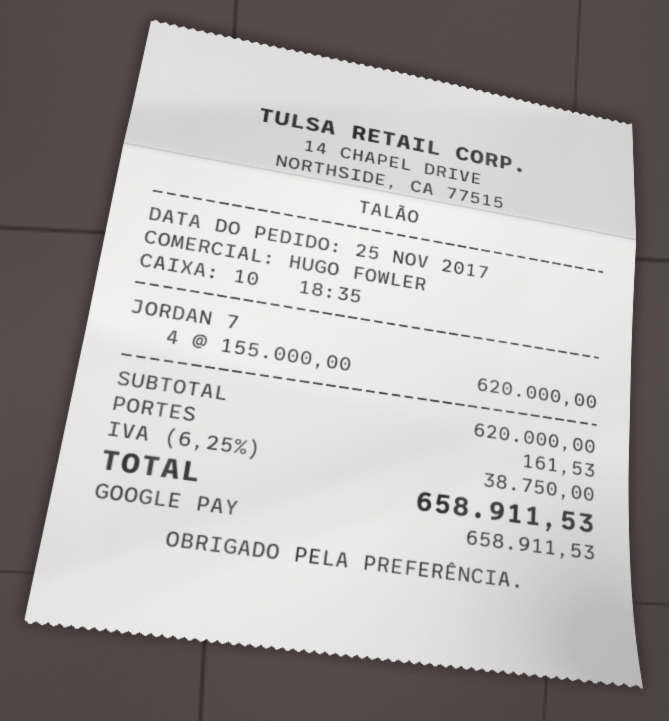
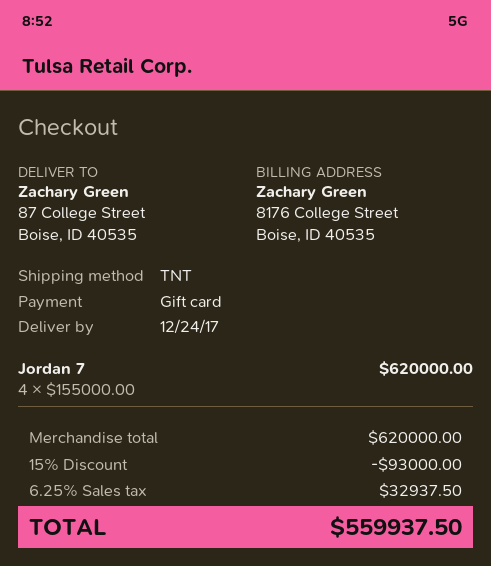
payment method: Google Pay -> gift card
discount: none -> 15% = 93000.00
shipping: 161.53 -> none
tax: 6.25% = 38750.00 -> 6.25% = 32937.50
total: 658911.53 -> 559937.50

